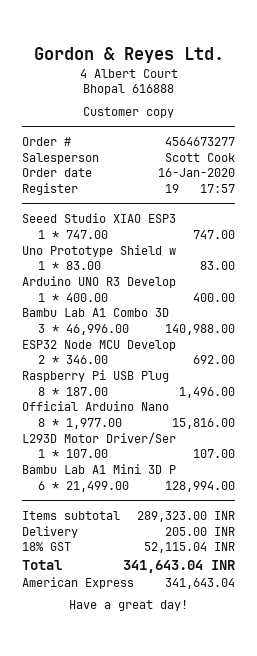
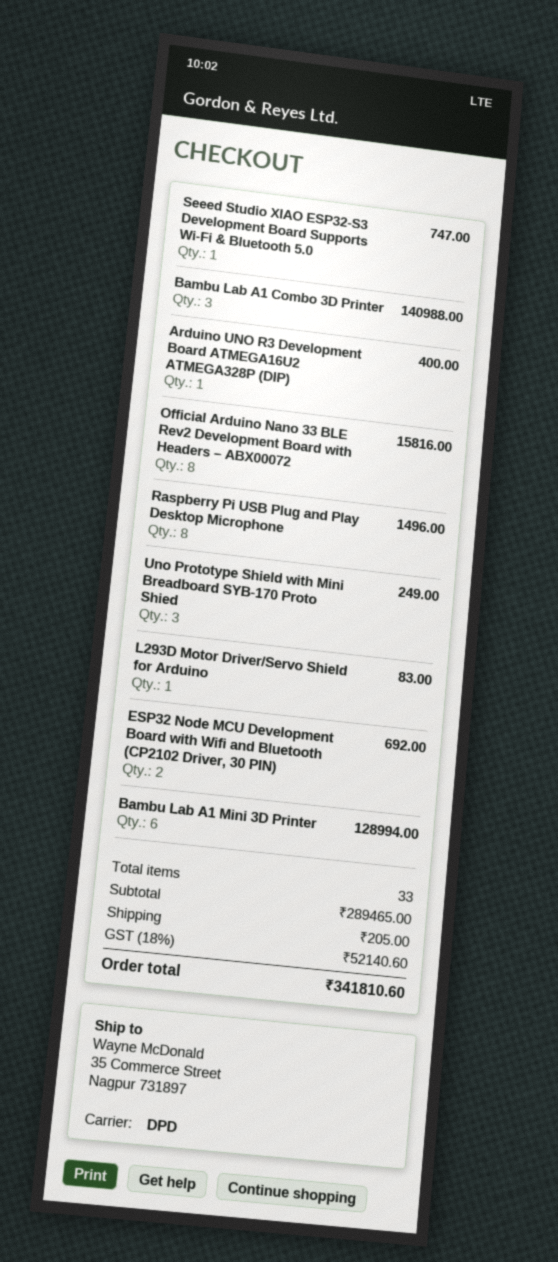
Uno Prototype Shield w: 1 for 83.00 -> 3 for 249.00
L293D Motor Driver/Ser: 1 for 107.00 -> 1 for 83.00
subtotal: 289323.00 -> 289465.00
tax: 18% = 52115.04 -> 18% = 52140.60
total: 341643.04 -> 341810.60

